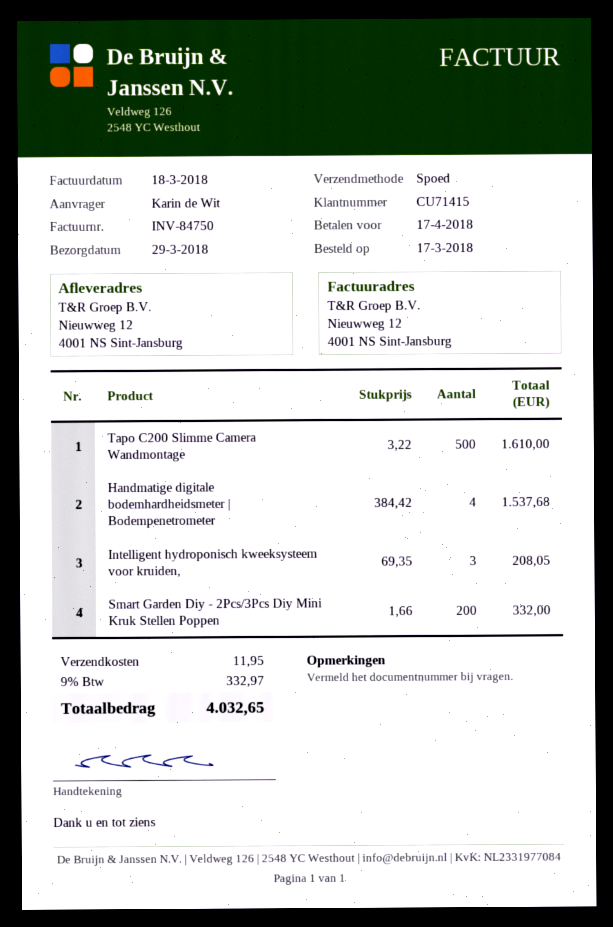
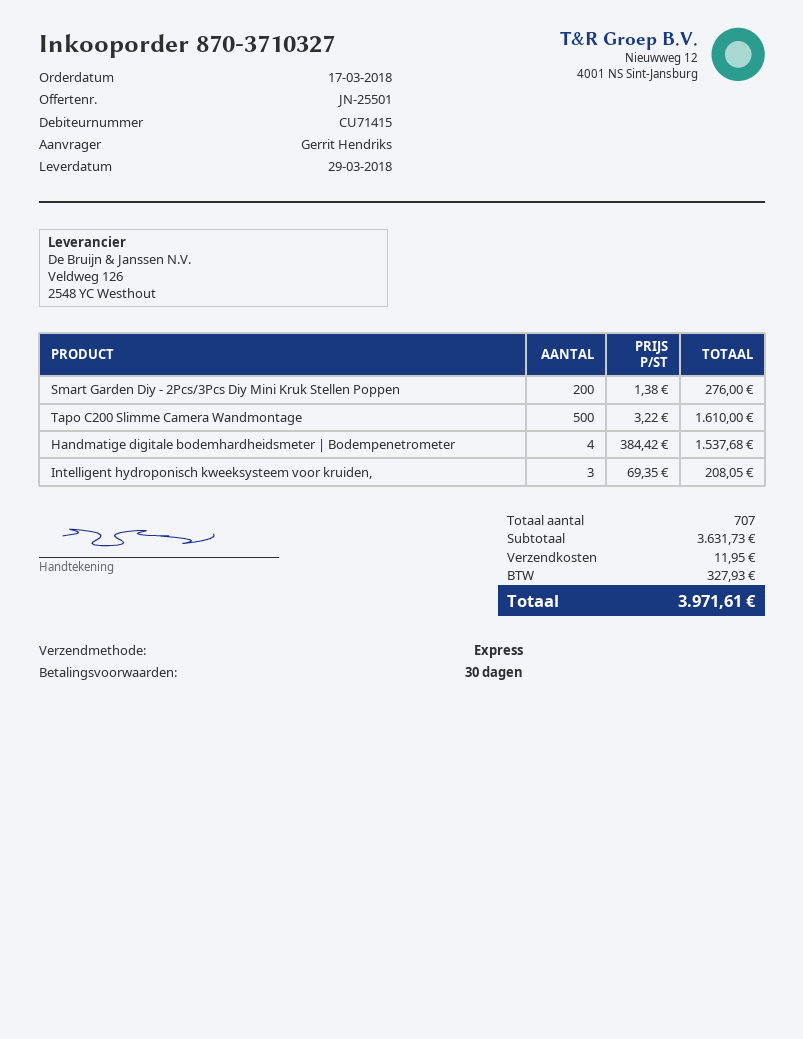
ordered by: Karin de Wit -> Gerrit Hendriks
Smart Garden Diy - 2Pcs/3Pcs Diy Mini Kruk Stellen Poppen: 200 x 1.66 = 332.00 -> 200 x 1.38 = 276.00
tax: 332.97 -> 327.93
total: 4032.65 -> 3971.61

